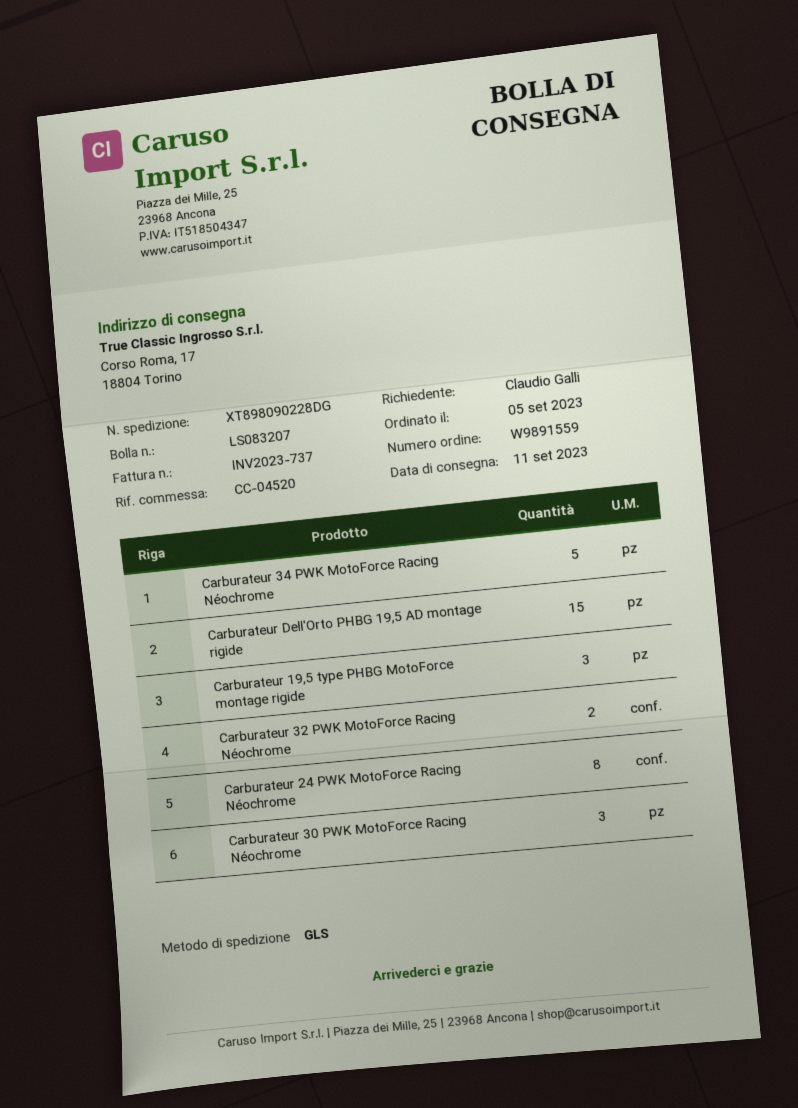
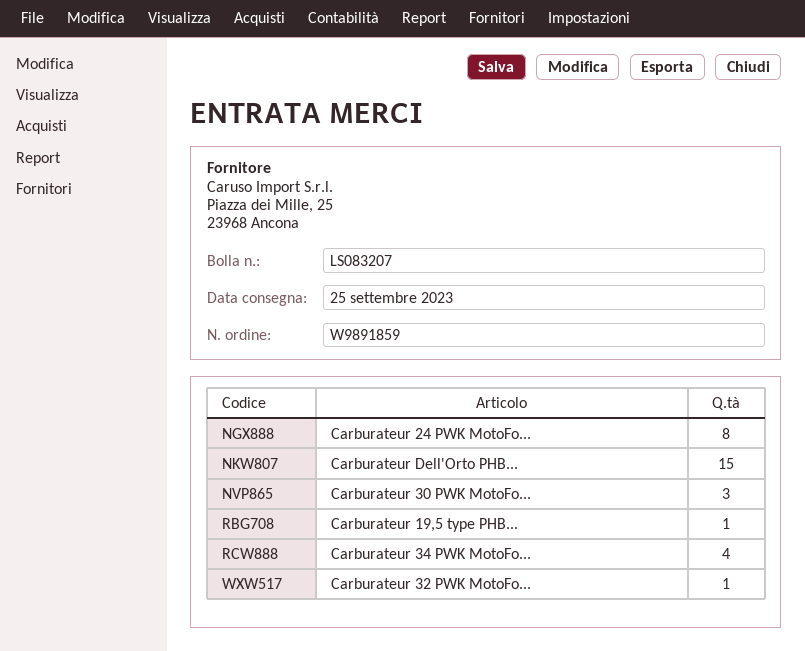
order number: W9891559 -> W9891859
delivery date: 2023-09-11 -> 2023-09-25
Carburateur 34 PWK MotoForce Racing Néochrome: 5 -> 4
Carburateur 19,5 type PHBG MotoForce montage rigide: 3 -> 1
Carburateur 32 PWK MotoForce Racing Néochrome: 2 -> 1

